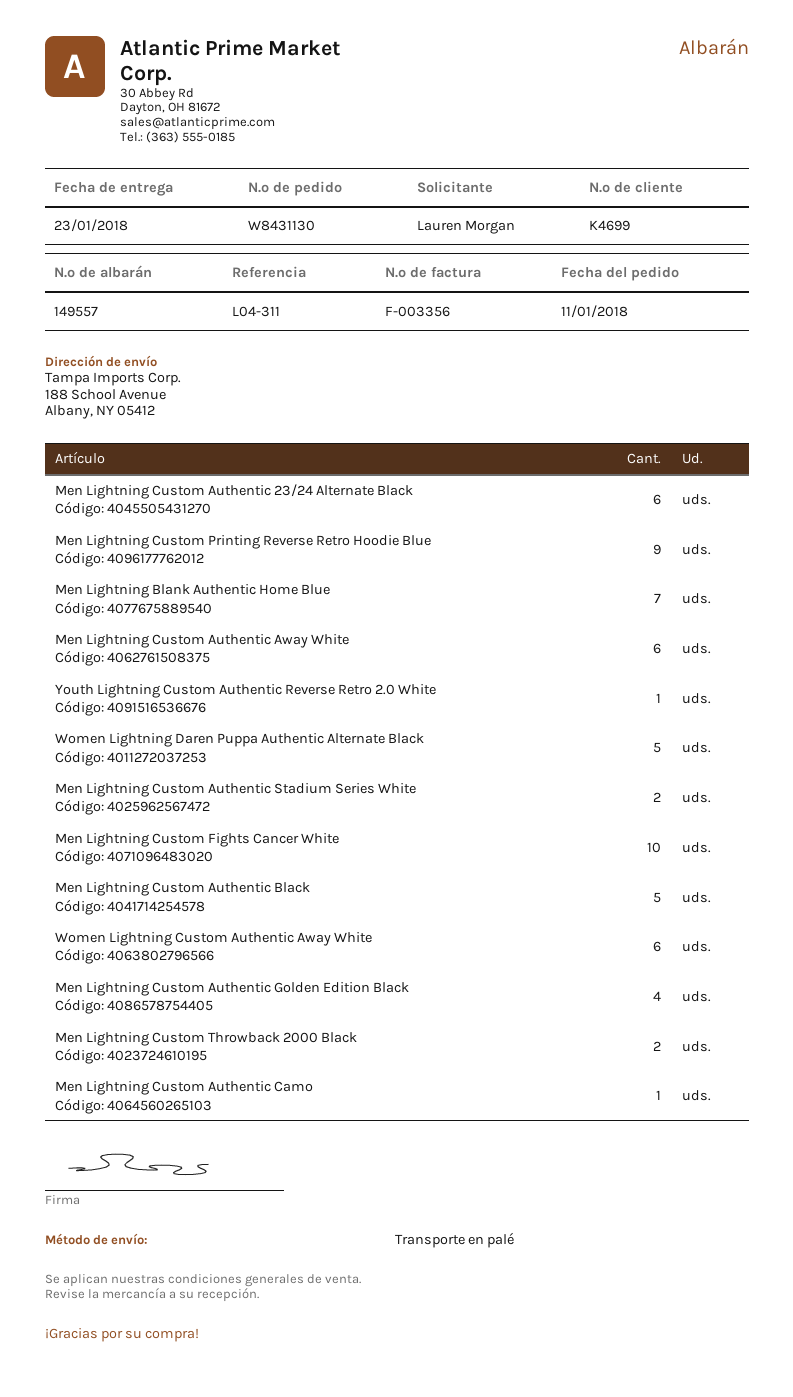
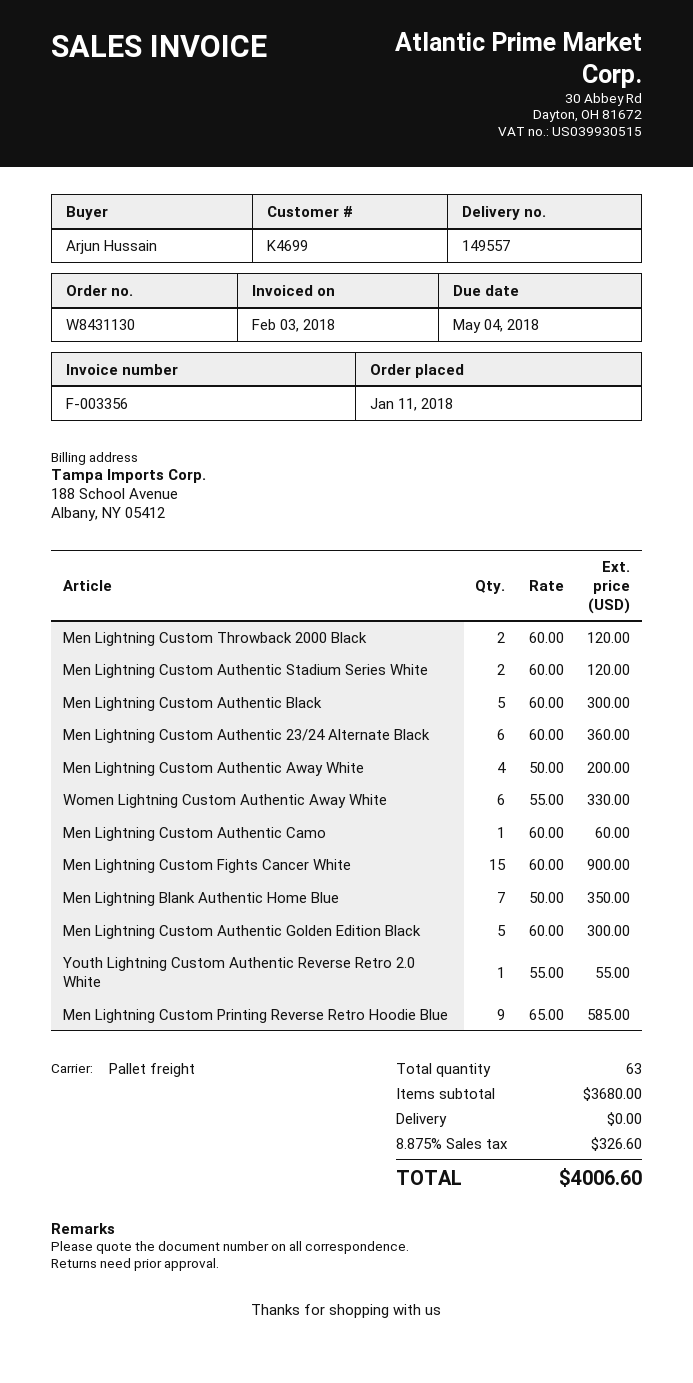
ordered by: Lauren Morgan -> Arjun Hussain
Men Lightning Custom Authentic Away White: 6 -> 4
Women Lightning Daren Puppa Authentic Alternate Black: 5 -> none
Men Lightning Custom Fights Cancer White: 10 -> 15
Men Lightning Custom Authentic Golden Edition Black: 4 -> 5

